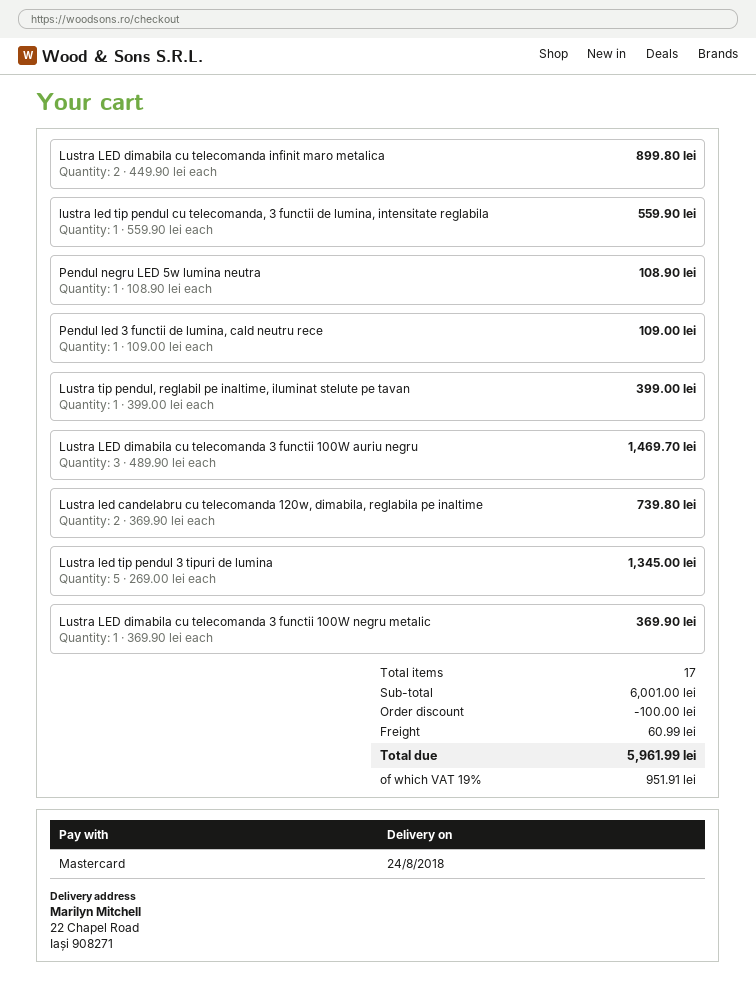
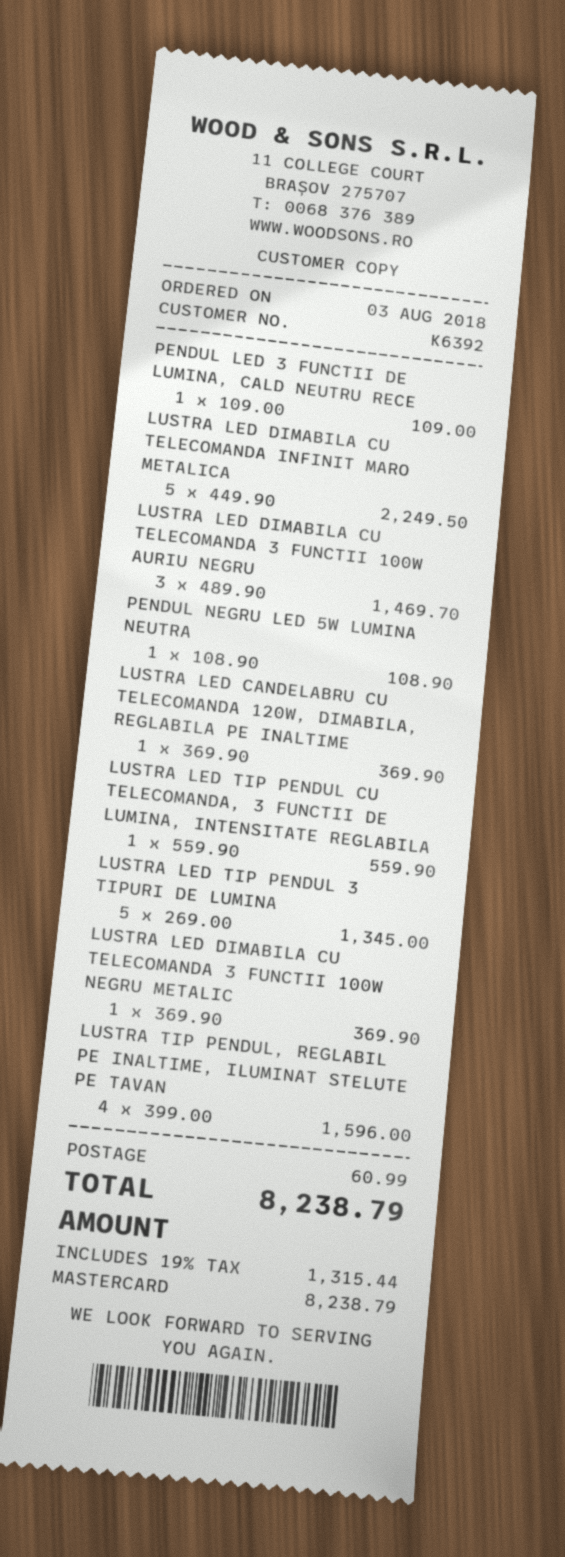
Lustra LED dimabila cu telecomanda infinit maro metalica: 2 x 449.90 = 899.80 -> 5 x 449.90 = 2249.50
Lustra tip pendul, reglabil pe inaltime, iluminat stelute pe tavan: 1 x 399.00 = 399.00 -> 4 x 399.00 = 1596.00
Lustra led candelabru cu telecomanda 120w, dimabila, reglabila pe inaltime: 2 x 369.90 = 739.80 -> 1 x 369.90 = 369.90
discount: 100.00 -> none
tax: 19% = 951.91 -> 19% = 1315.44
total: 5961.99 -> 8238.79

